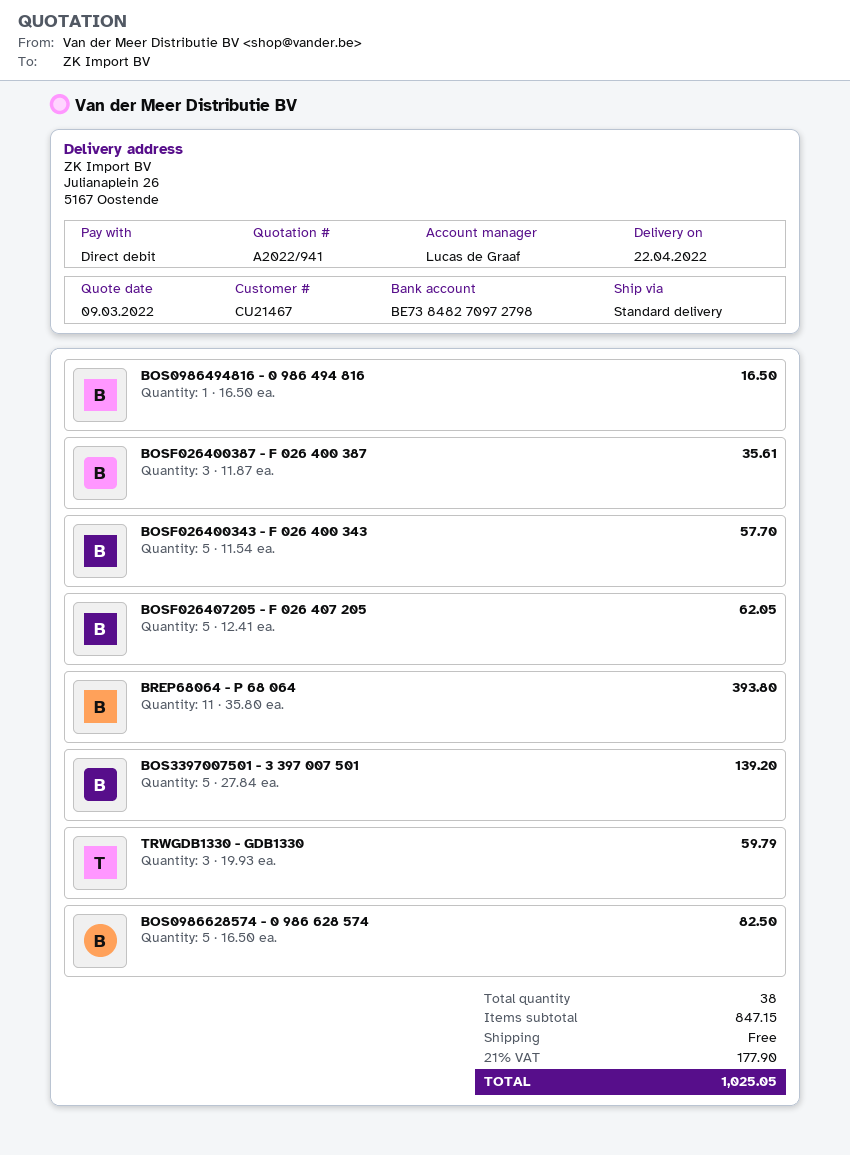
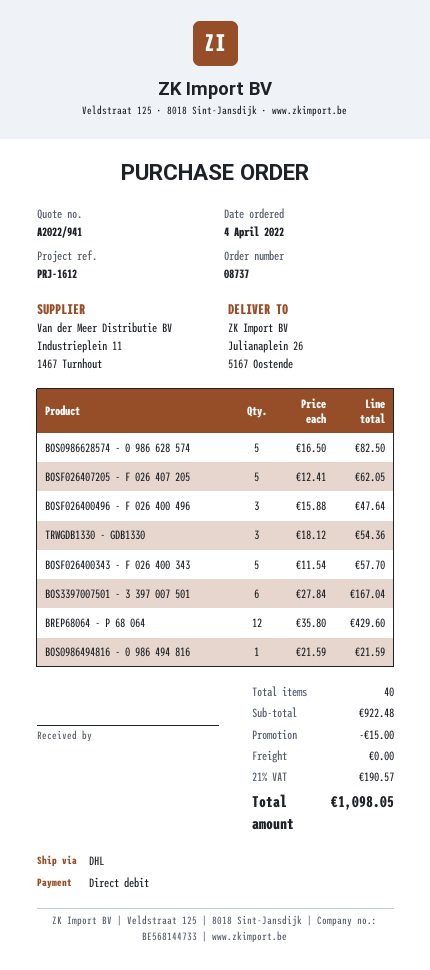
shipping method: standard -> DHL
BOS0986494816 - 0 986 494 816: 1 x 16.50 = 16.50 -> 1 x 21.59 = 21.59
BOSF026400387 - F 026 400 387: 3 x 11.87 = 35.61 -> none
BREP68064 - P 68 064: 11 x 35.80 = 393.80 -> 12 x 35.80 = 429.60
BOS3397007501 - 3 397 007 501: 5 x 27.84 = 139.20 -> 6 x 27.84 = 167.04
TRWGDB1330 - GDB1330: 3 x 19.93 = 59.79 -> 3 x 18.12 = 54.36
BOSF026400496 - F 026 400 496: none -> 3 x 15.88 = 47.64
total quantity: 38 -> 40
subtotal: 847.15 -> 922.48
discount: none -> 15.00
tax: 21% = 177.90 -> 21% = 190.57
total: 1025.05 -> 1098.05

